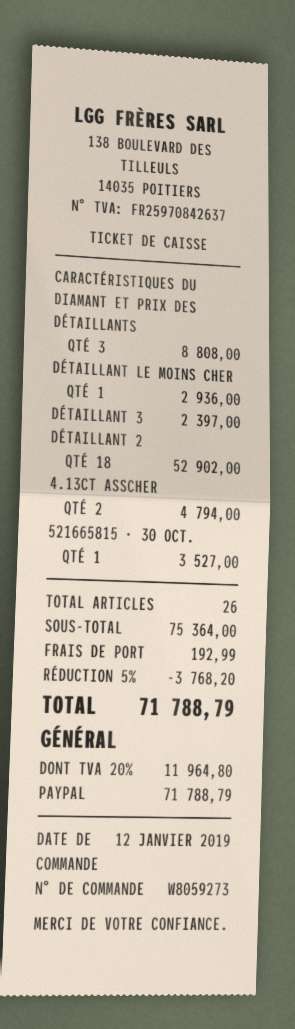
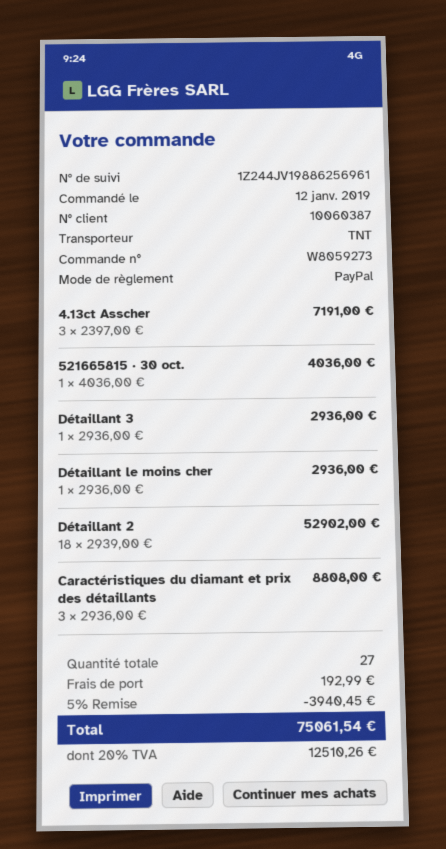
DÉTAILLANT 3: 1 for 2397.00 -> 1 for 2936.00
4.13CT ASSCHER: 2 for 4794.00 -> 3 for 7191.00
521665815 · 30 OCT.: 1 for 3527.00 -> 1 for 4036.00
total quantity: 26 -> 27
discount: 5% = 3768.20 -> 5% = 3940.45
tax: 20% = 11964.80 -> 20% = 12510.26
total: 71788.79 -> 75061.54

